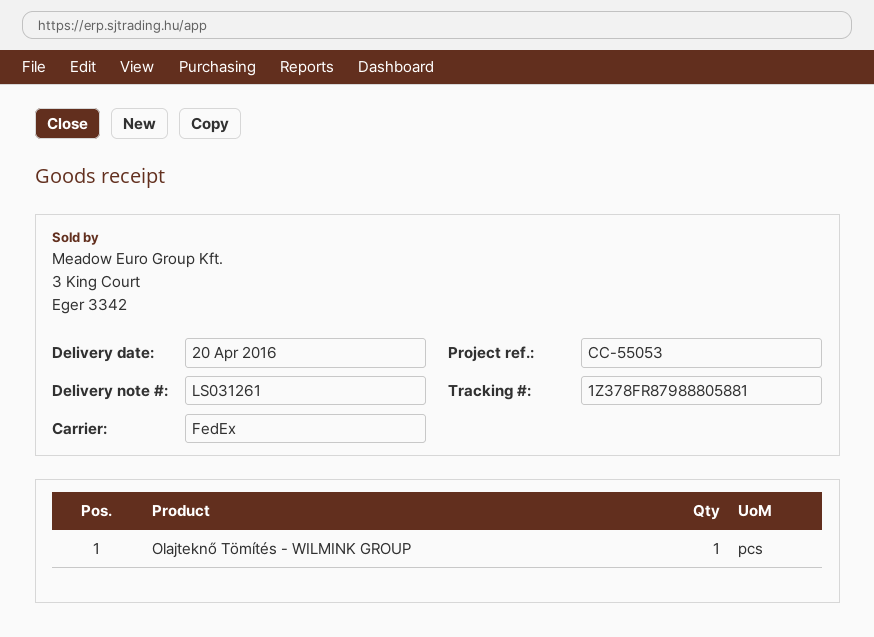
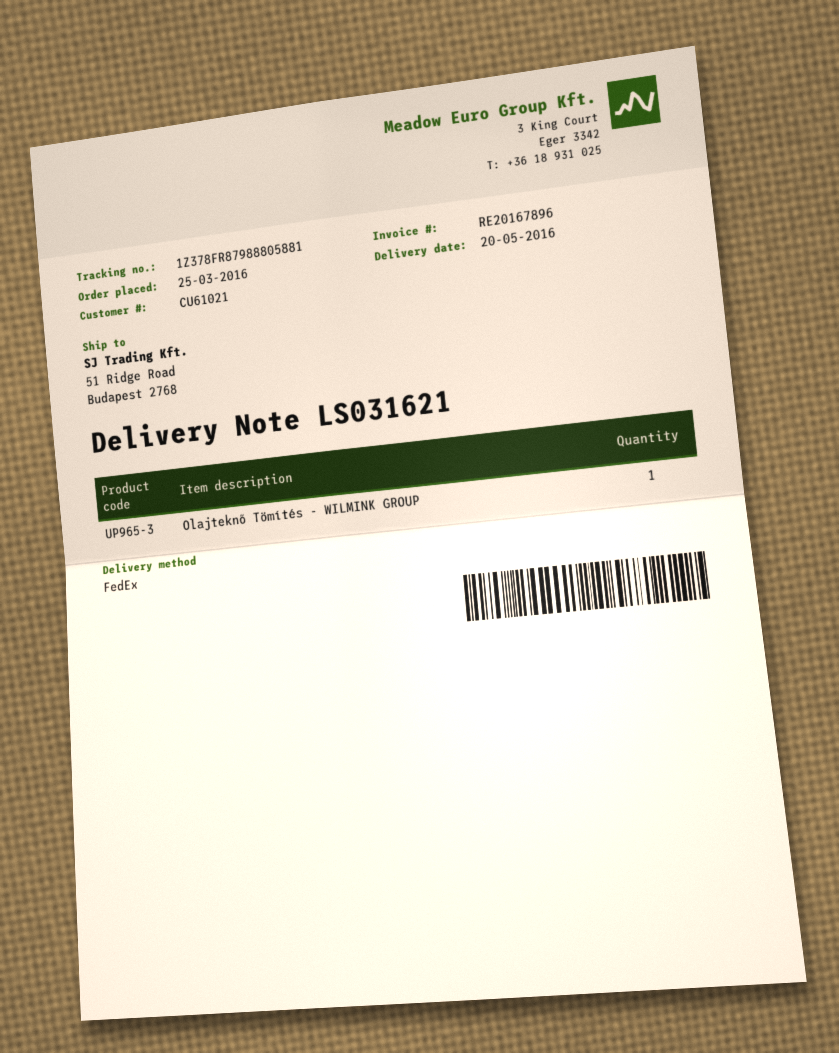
delivery note number: LS031261 -> LS031621
delivery date: 2016-04-20 -> 2016-05-20

